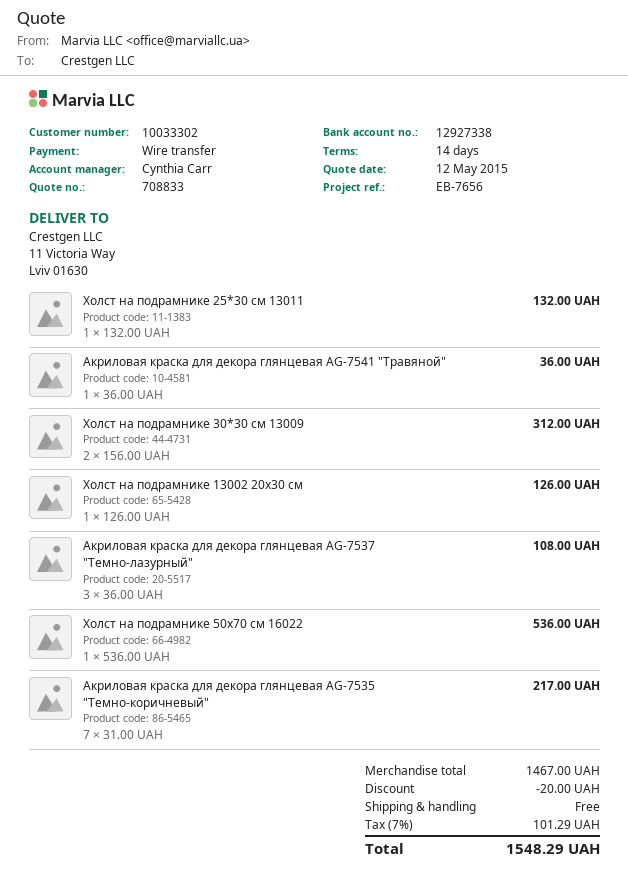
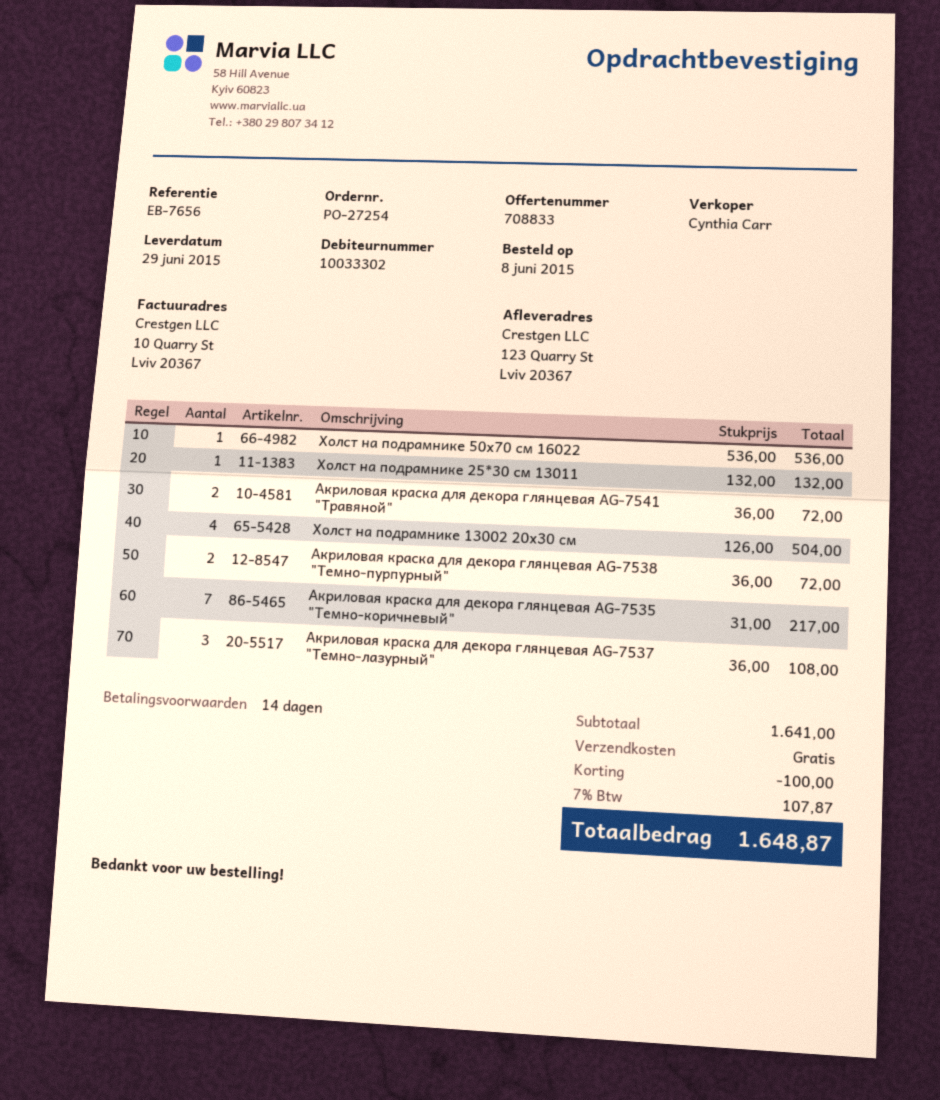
ship to: 11 Victoria Way, Lviv 01630 -> 123 Quarry St, Lviv 20367
Акриловая краска для декора глянцевая AG-7541 "Травяной": 1 x 36.00 = 36.00 -> 2 x 36.00 = 72.00
Холст на подрамнике 30*30 см 13009: 2 x 156.00 = 312.00 -> none
Холст на подрамнике 13002 20х30 см: 1 x 126.00 = 126.00 -> 4 x 126.00 = 504.00
Акриловая краска для декора глянцевая AG-7538 "Темно-пурпурный": none -> 2 x 36.00 = 72.00
subtotal: 1467.00 -> 1641.00
discount: 20.00 -> 100.00
tax: 7% = 101.29 -> 7% = 107.87
total: 1548.29 -> 1648.87

